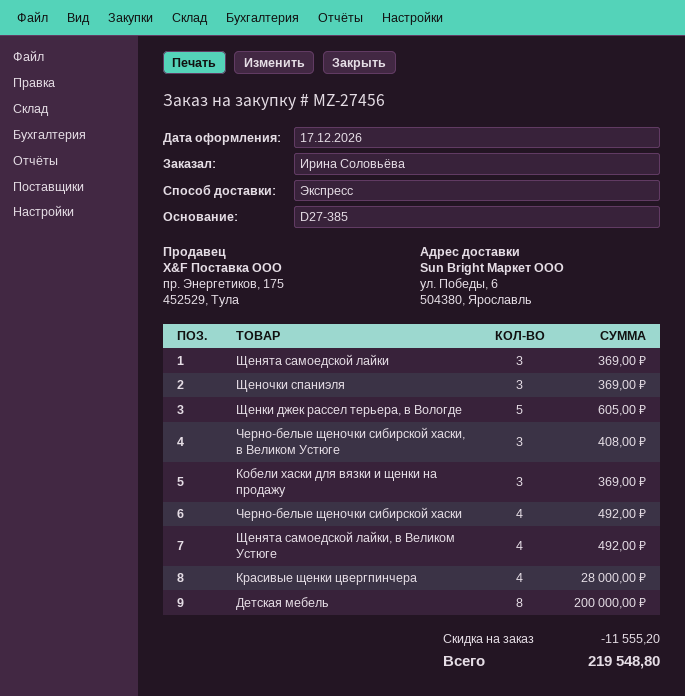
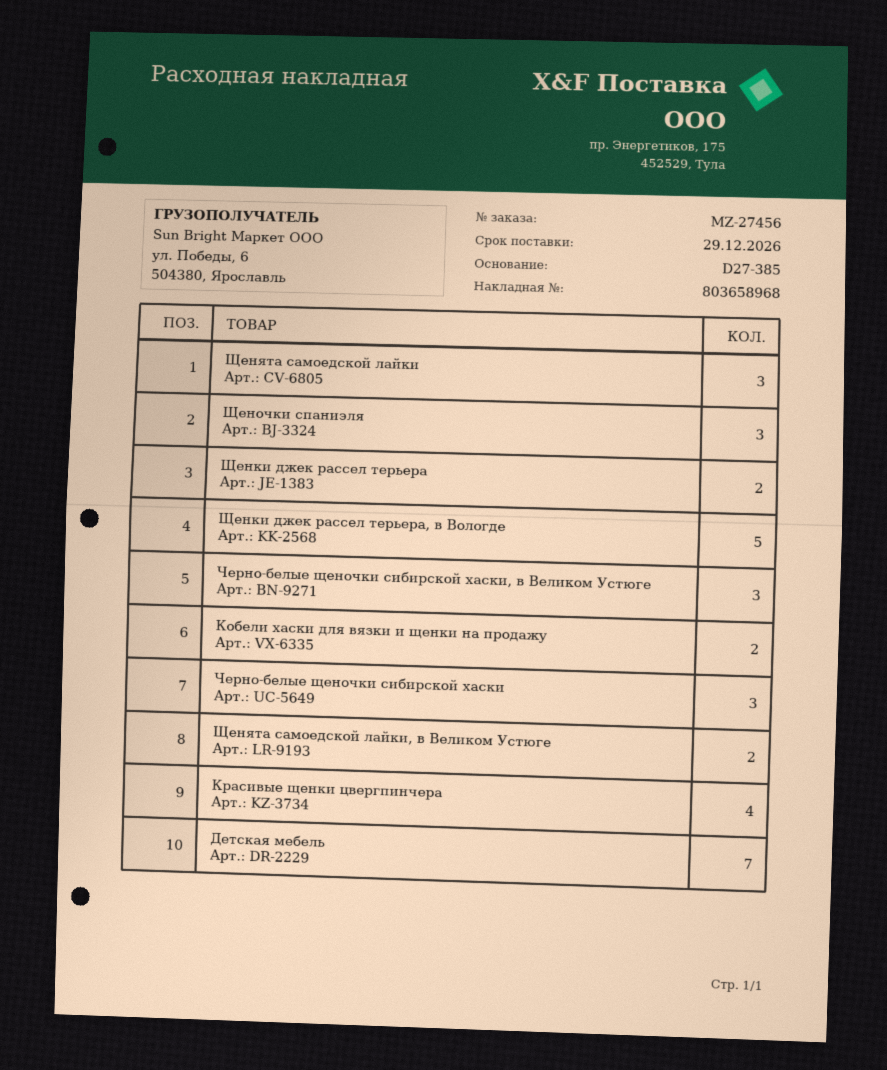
Кобели хаски для вязки и щенки на продажу: 3 -> 2
Черно-белые щеночки сибирской хаски: 4 -> 3
Щенята самоедской лайки, в Великом Устюге: 4 -> 2
Детская мебель: 8 -> 7
Щенки джек рассел терьера: none -> 2

